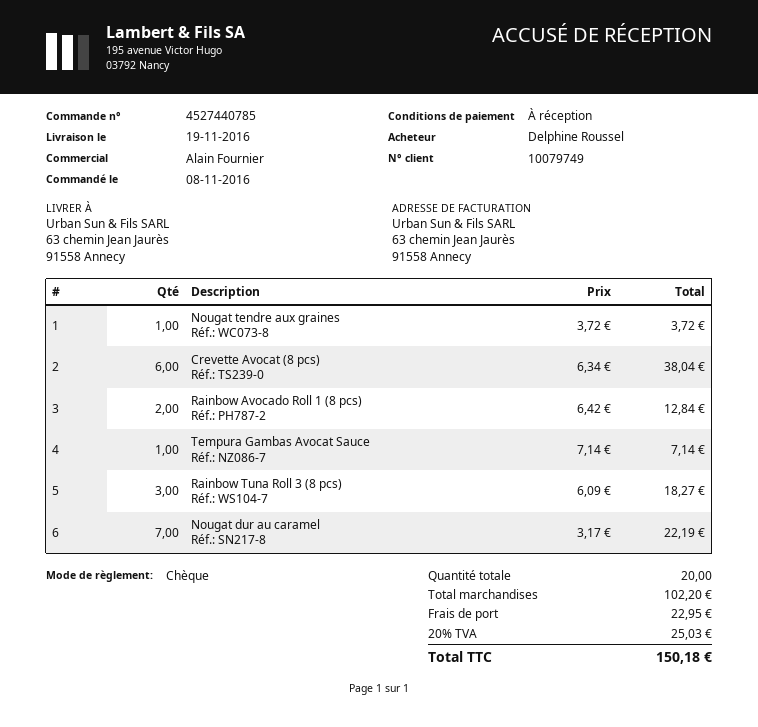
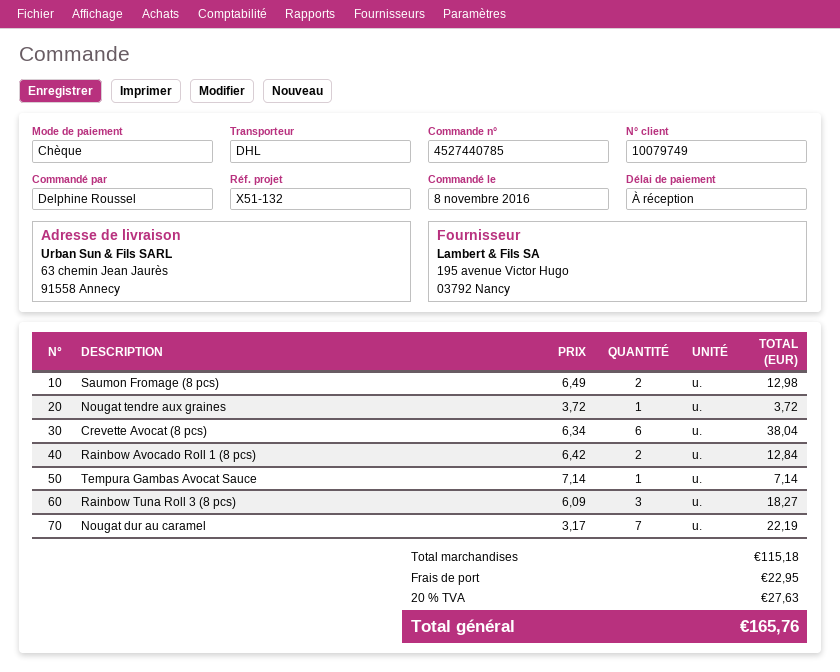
Saumon Fromage (8 pcs): none -> 2 x 6.49 = 12.98
subtotal: 102.20 -> 115.18
tax: 20% = 25.03 -> 20% = 27.63
total: 150.18 -> 165.76

